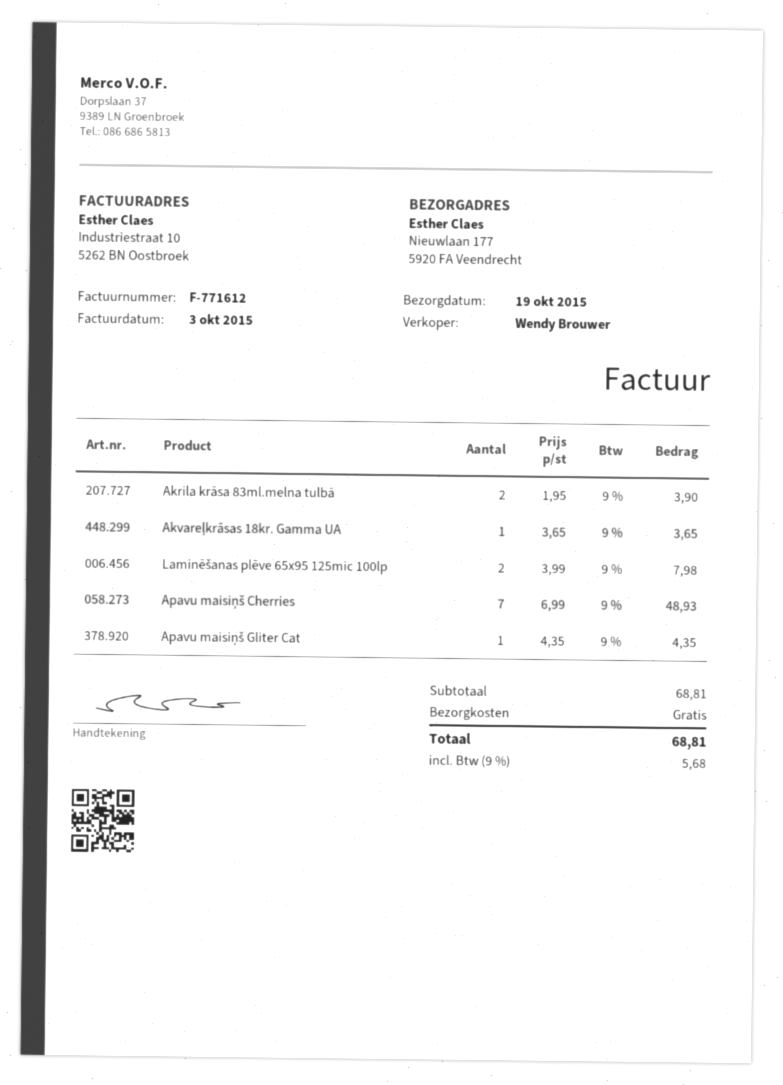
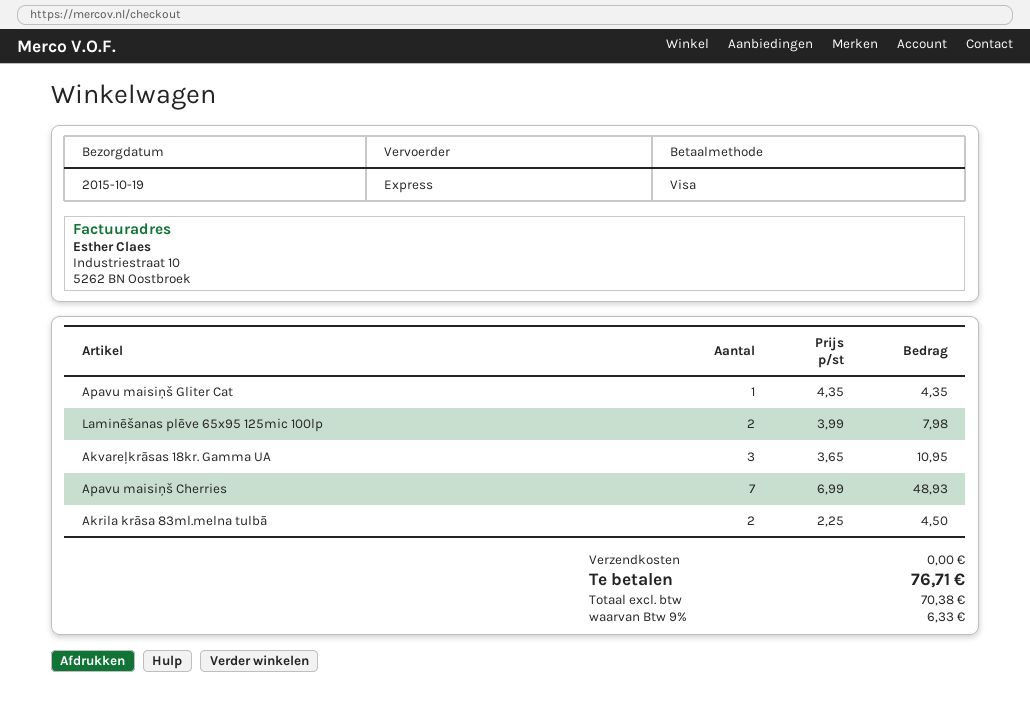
Akrila krāsa 83ml.melna tulbā: 2 x 1.95 = 3.90 -> 2 x 2.25 = 4.50
Akvareļkrāsas 18kr. Gamma UA: 1 x 3.65 = 3.65 -> 3 x 3.65 = 10.95
tax: 9% = 5.68 -> 9% = 6.33
total: 68.81 -> 76.71

